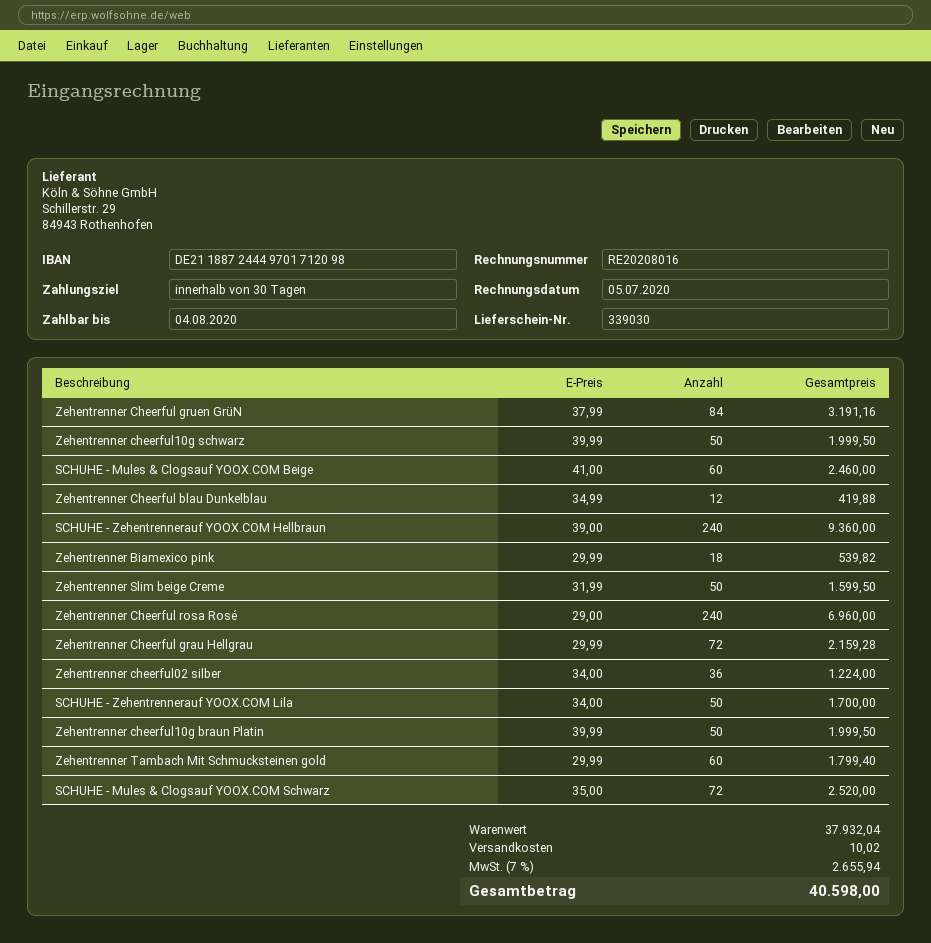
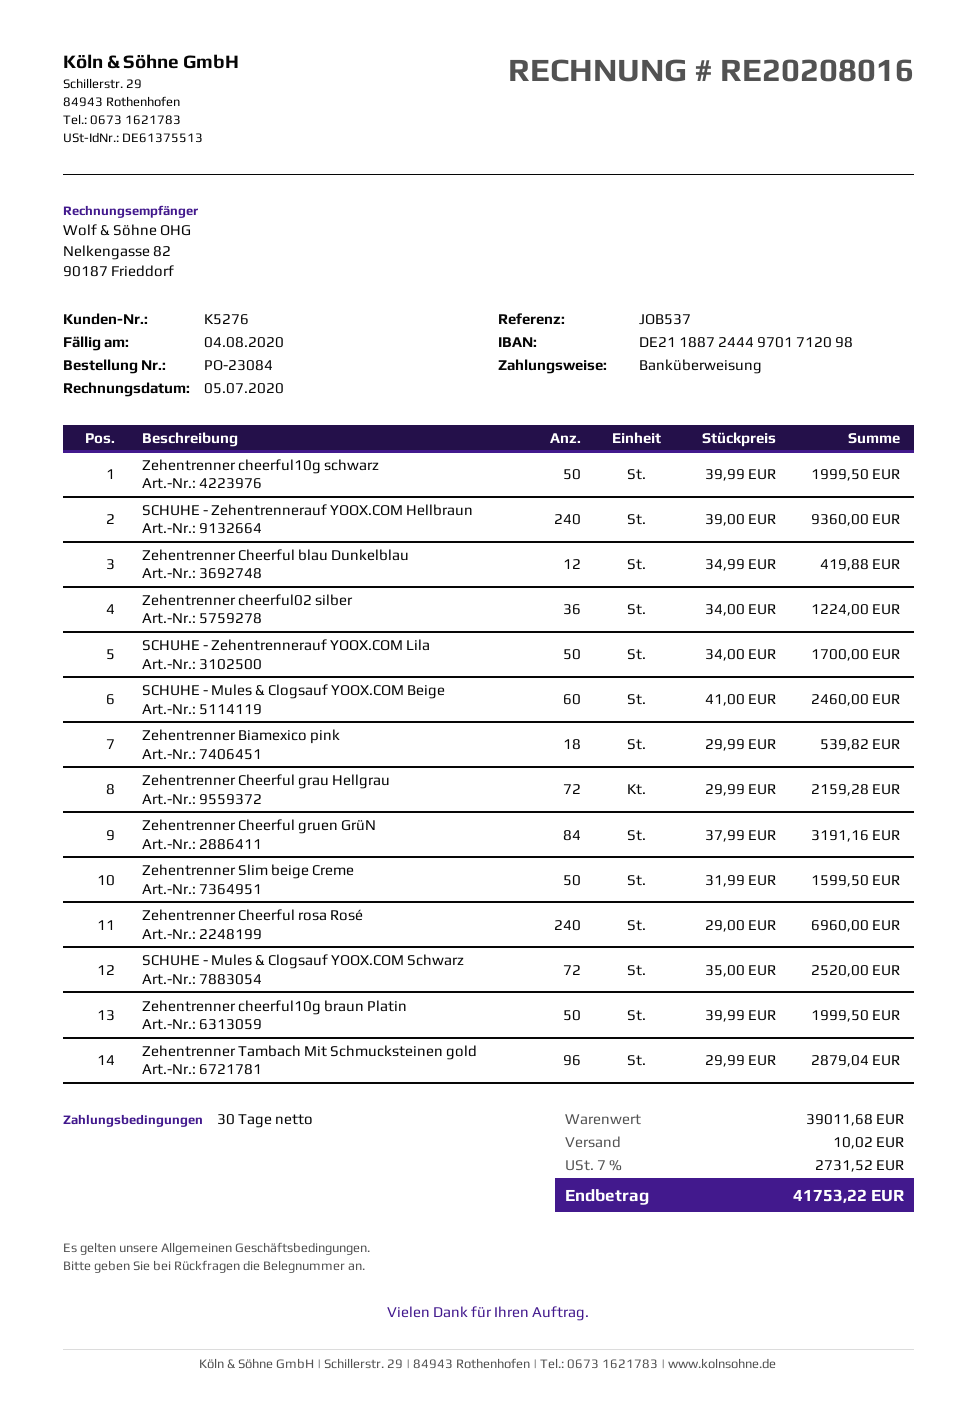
Zehentrenner Tambach Mit Schmucksteinen gold: 60 x 29.99 = 1799.40 -> 96 x 29.99 = 2879.04
subtotal: 37932.04 -> 39011.68
tax: 7% = 2655.94 -> 7% = 2731.52
total: 40598.00 -> 41753.22

